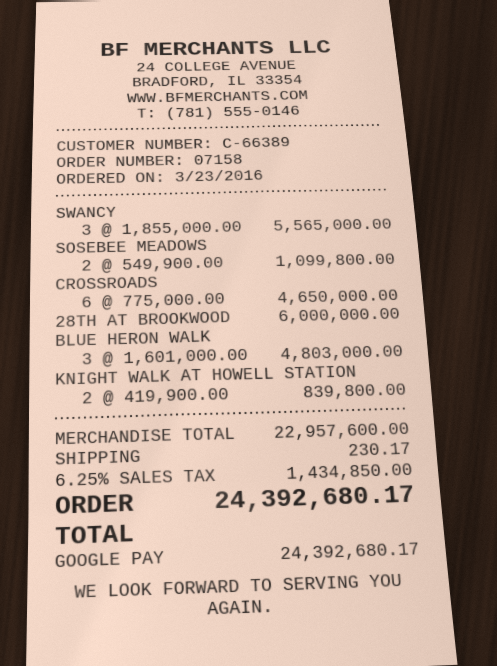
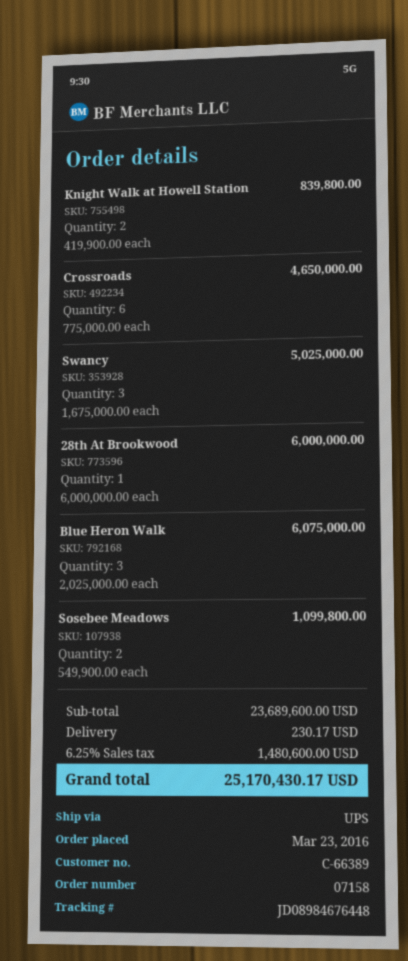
SWANCY: 3 x 1855000.00 = 5565000.00 -> 3 x 1675000.00 = 5025000.00
BLUE HERON WALK: 3 x 1601000.00 = 4803000.00 -> 3 x 2025000.00 = 6075000.00
subtotal: 22957600.00 -> 23689600.00
tax: 6.25% = 1434850.00 -> 6.25% = 1480600.00
total: 24392680.17 -> 25170430.17

